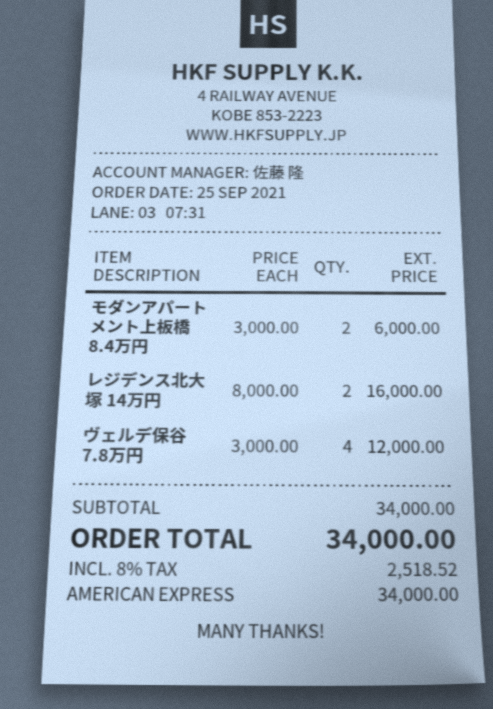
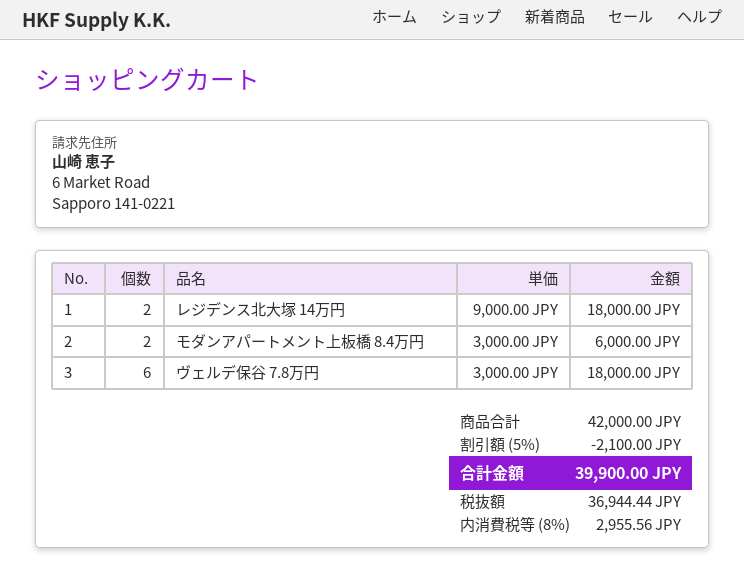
レジデンス北大塚 14万円: 2 x 8000.00 = 16000.00 -> 2 x 9000.00 = 18000.00
ヴェルデ保谷 7.8万円: 4 x 3000.00 = 12000.00 -> 6 x 3000.00 = 18000.00
subtotal: 34000.00 -> 42000.00
discount: none -> 5% = 2100.00
tax: 8% = 2518.52 -> 8% = 2955.56
total: 34000.00 -> 39900.00

